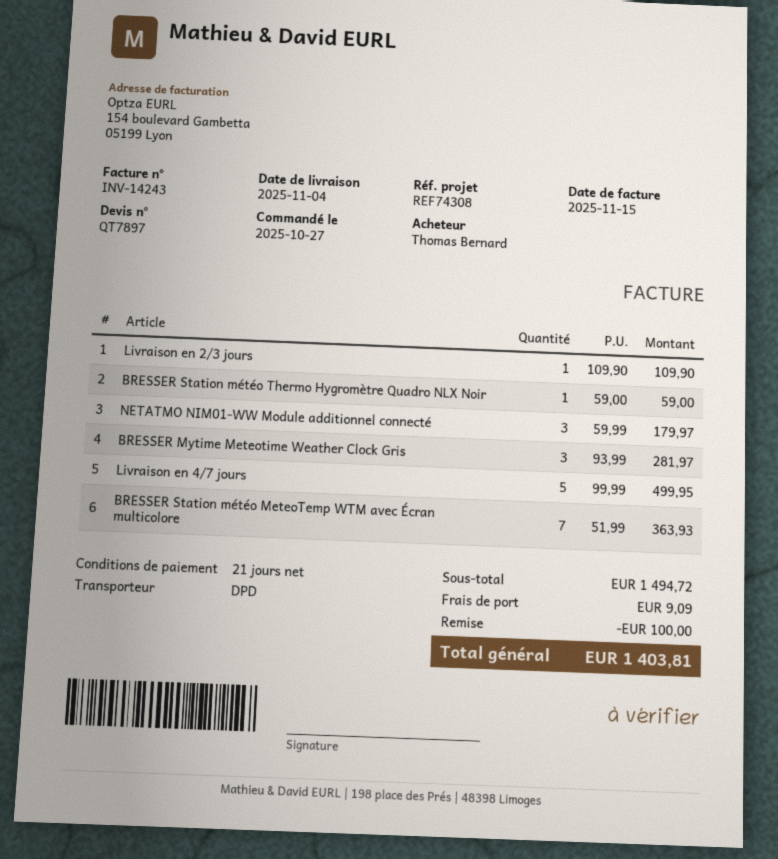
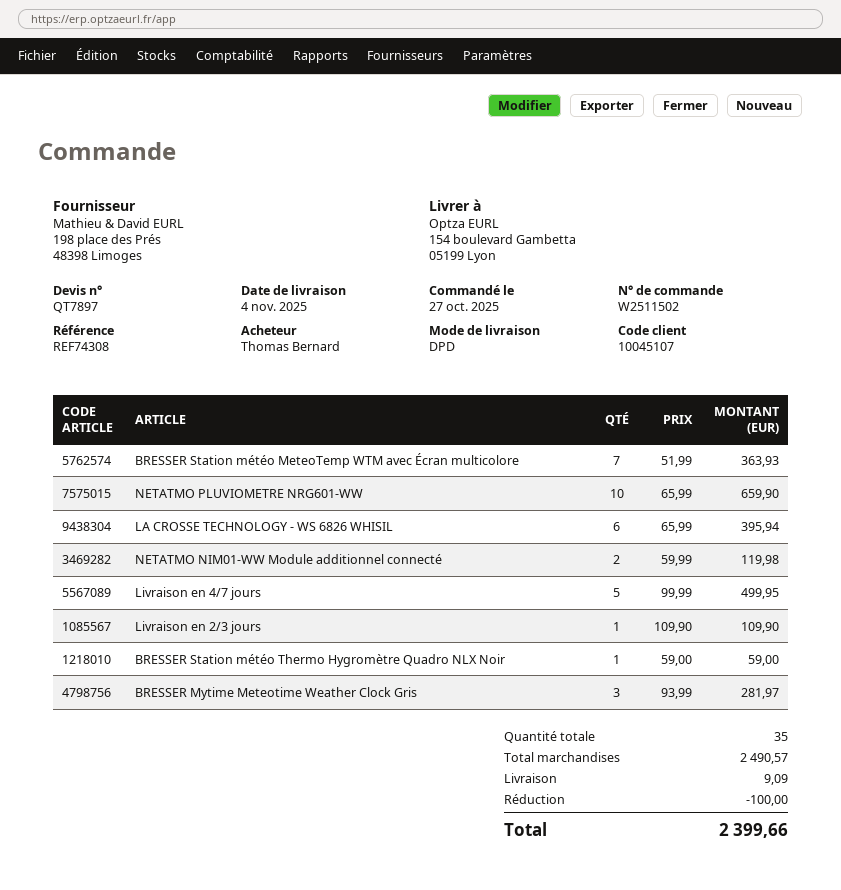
NETATMO NIM01-WW Module additionnel connecté: 3 x 59.99 = 179.97 -> 2 x 59.99 = 119.98
NETATMO PLUVIOMETRE NRG601-WW: none -> 10 x 65.99 = 659.90
LA CROSSE TECHNOLOGY - WS 6826 WHISIL: none -> 6 x 65.99 = 395.94
subtotal: 1494.72 -> 2490.57
total: 1403.81 -> 2399.66

